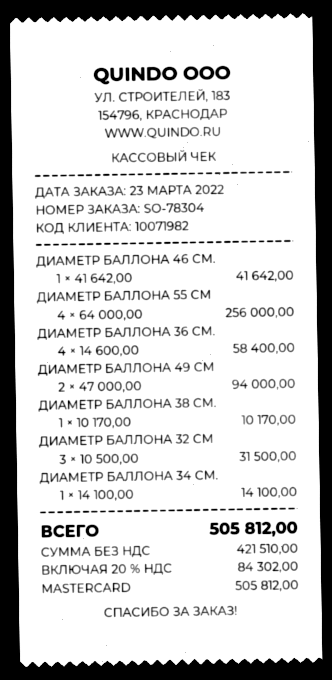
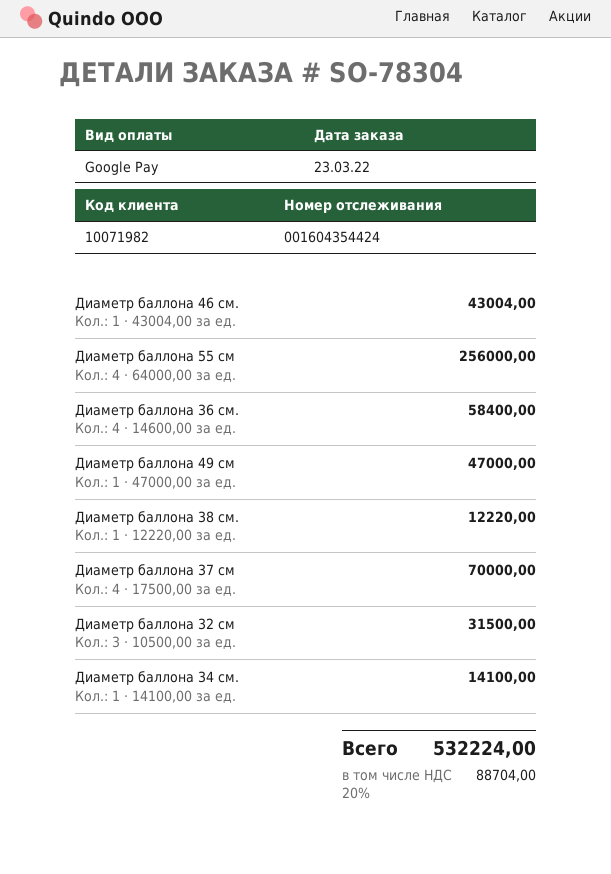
payment method: Mastercard -> Google Pay
ДИАМЕТР БАЛЛОНА 46 СМ.: 1 x 41642.00 = 41642.00 -> 1 x 43004.00 = 43004.00
ДИАМЕТР БАЛЛОНА 49 СМ: 2 x 47000.00 = 94000.00 -> 1 x 47000.00 = 47000.00
ДИАМЕТР БАЛЛОНА 38 СМ.: 1 x 10170.00 = 10170.00 -> 1 x 12220.00 = 12220.00
Диаметр баллона 37 см: none -> 4 x 17500.00 = 70000.00
tax: 20% = 84302.00 -> 20% = 88704.00
total: 505812.00 -> 532224.00

